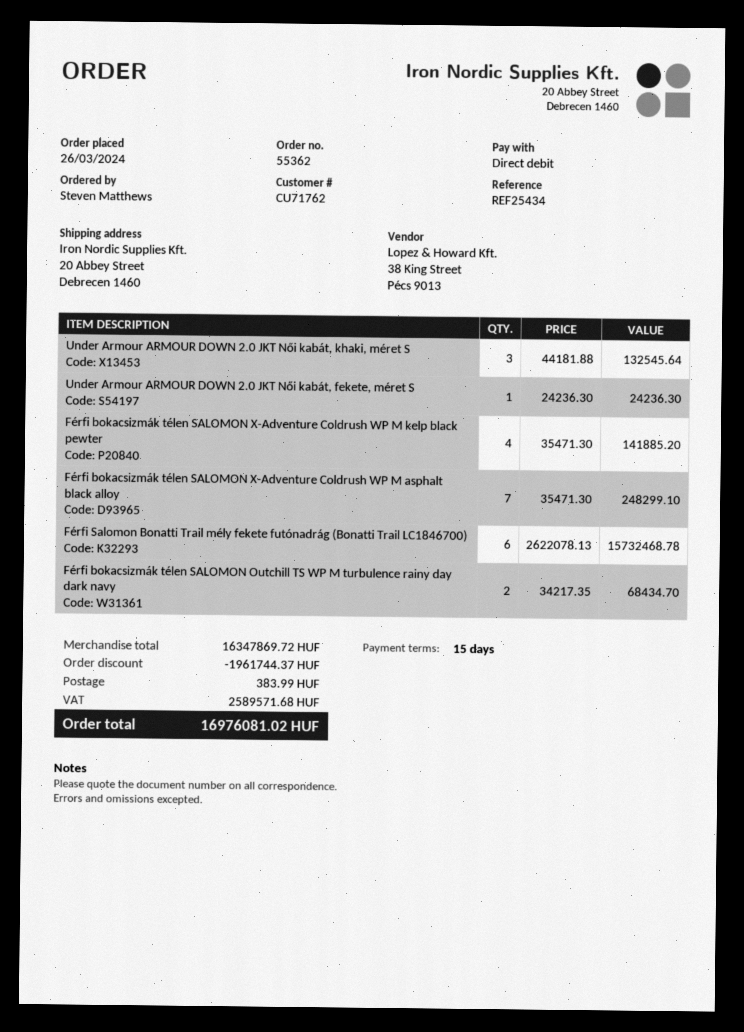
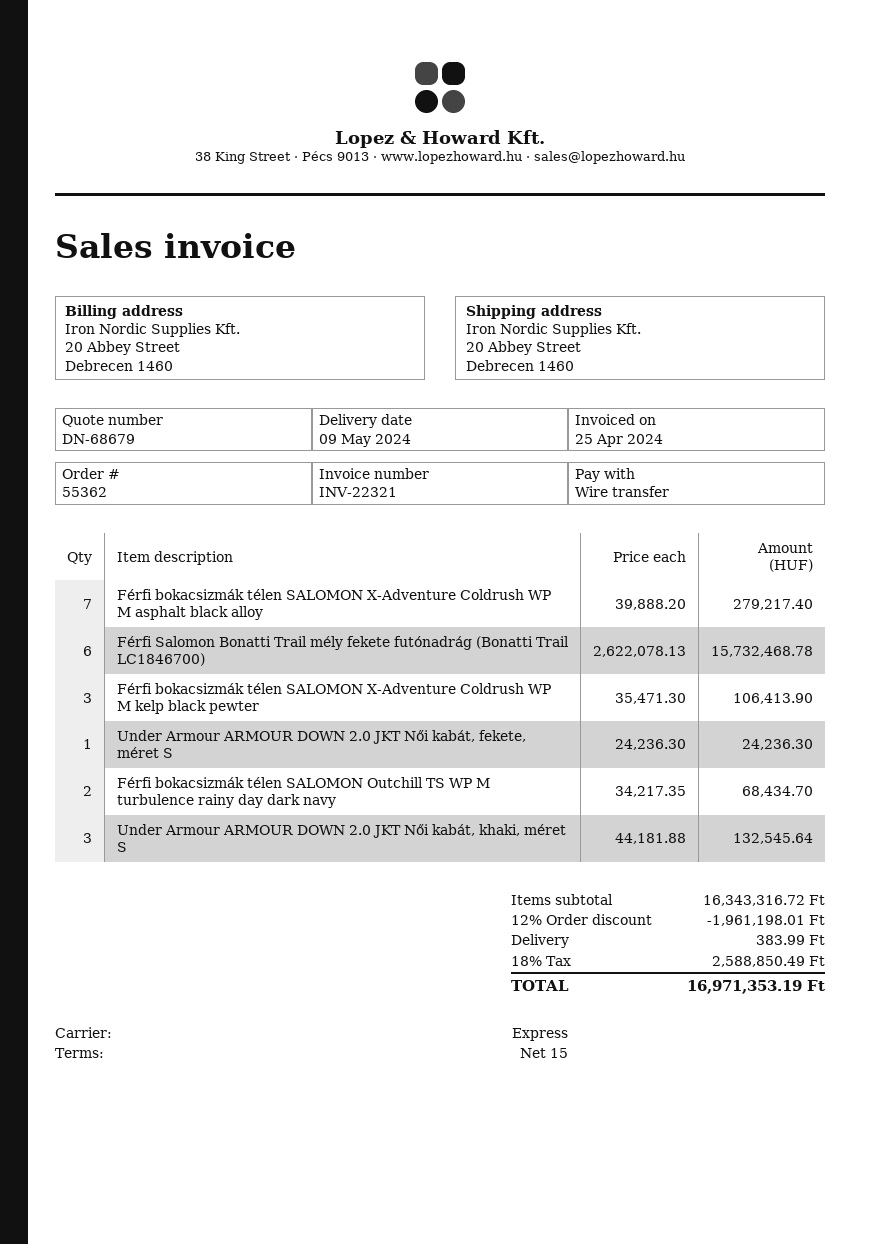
payment method: direct debit -> bank transfer
Férfi bokacsizmák télen SALOMON X-Adventure Coldrush WP M kelp black pewter: 4 x 35471.30 = 141885.20 -> 3 x 35471.30 = 106413.90
Férfi bokacsizmák télen SALOMON X-Adventure Coldrush WP M asphalt black alloy: 7 x 35471.30 = 248299.10 -> 7 x 39888.20 = 279217.40
subtotal: 16347869.72 -> 16343316.72
discount: 1961744.37 -> 1961198.01
tax: 2589571.68 -> 2588850.49
total: 16976081.02 -> 16971353.19

